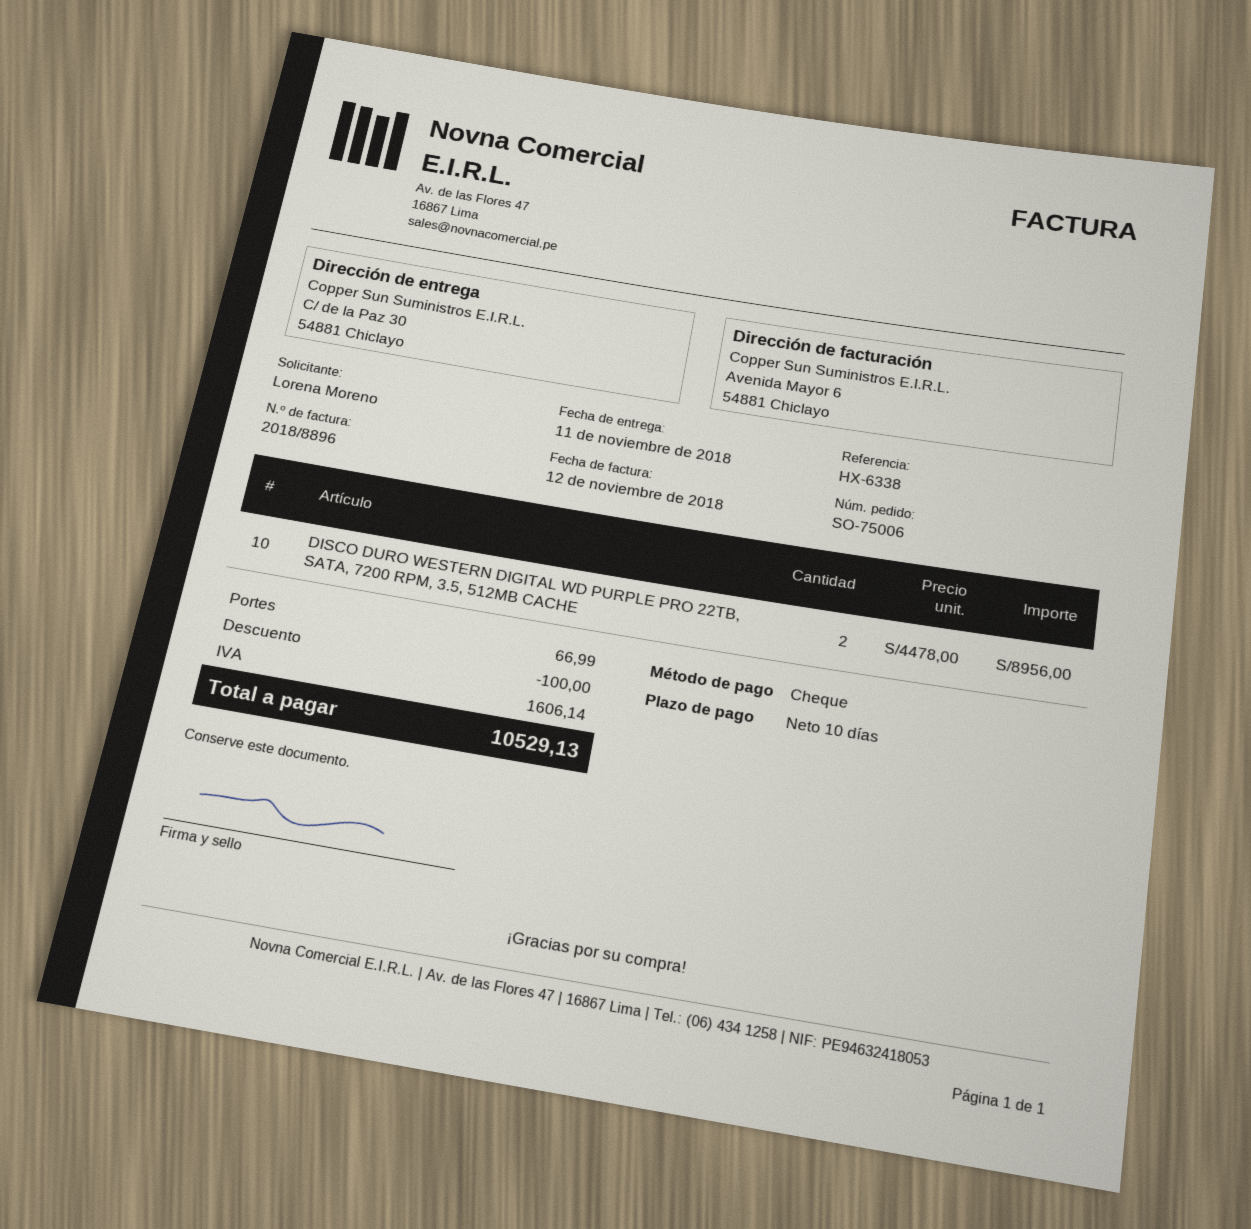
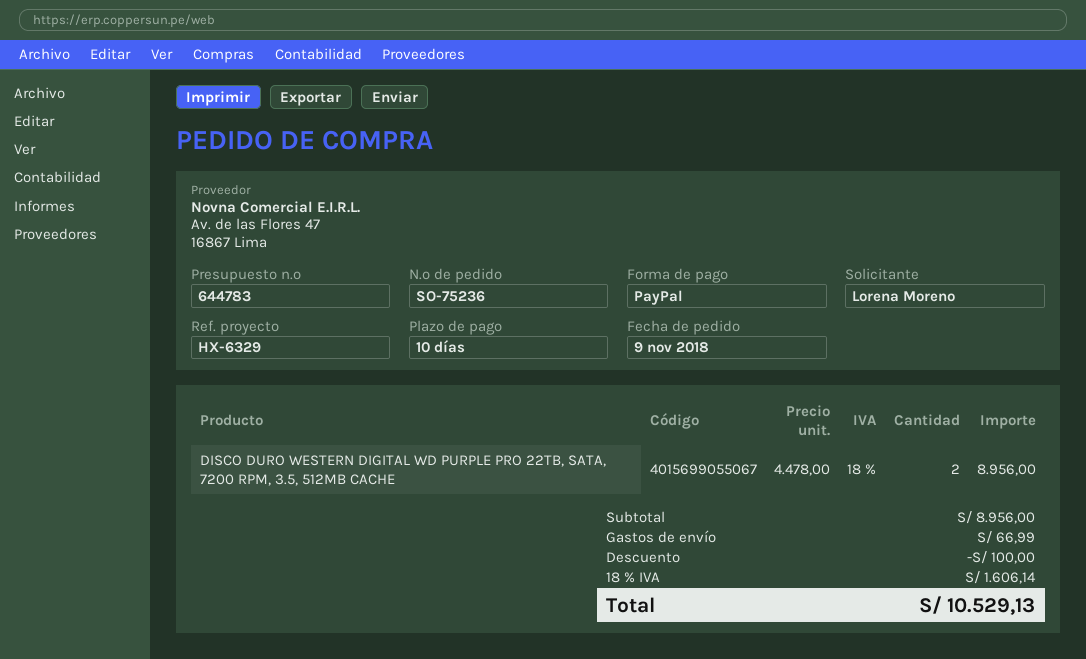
order number: SO-75006 -> SO-75236
reference: HX-6338 -> HX-6329
payment method: cheque -> PayPal

